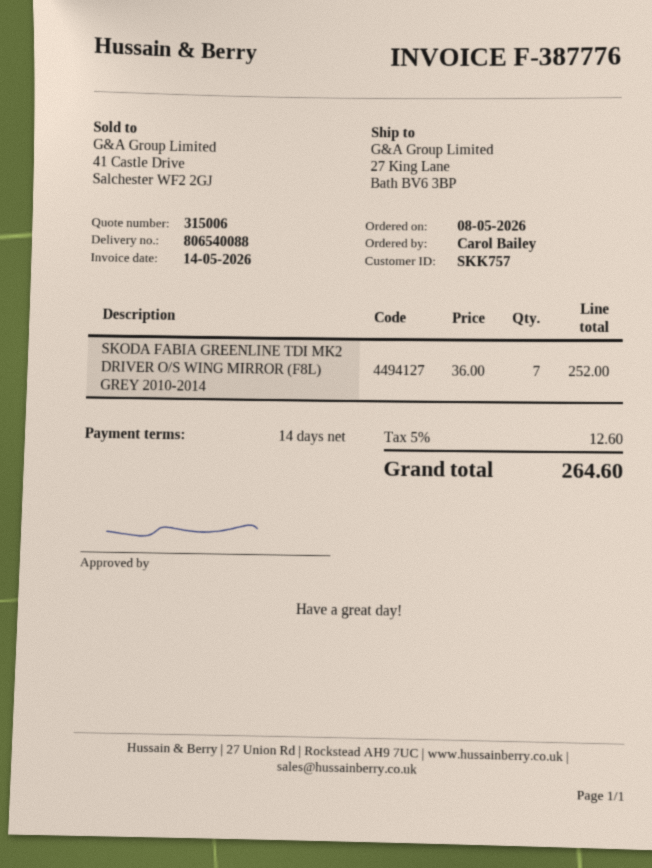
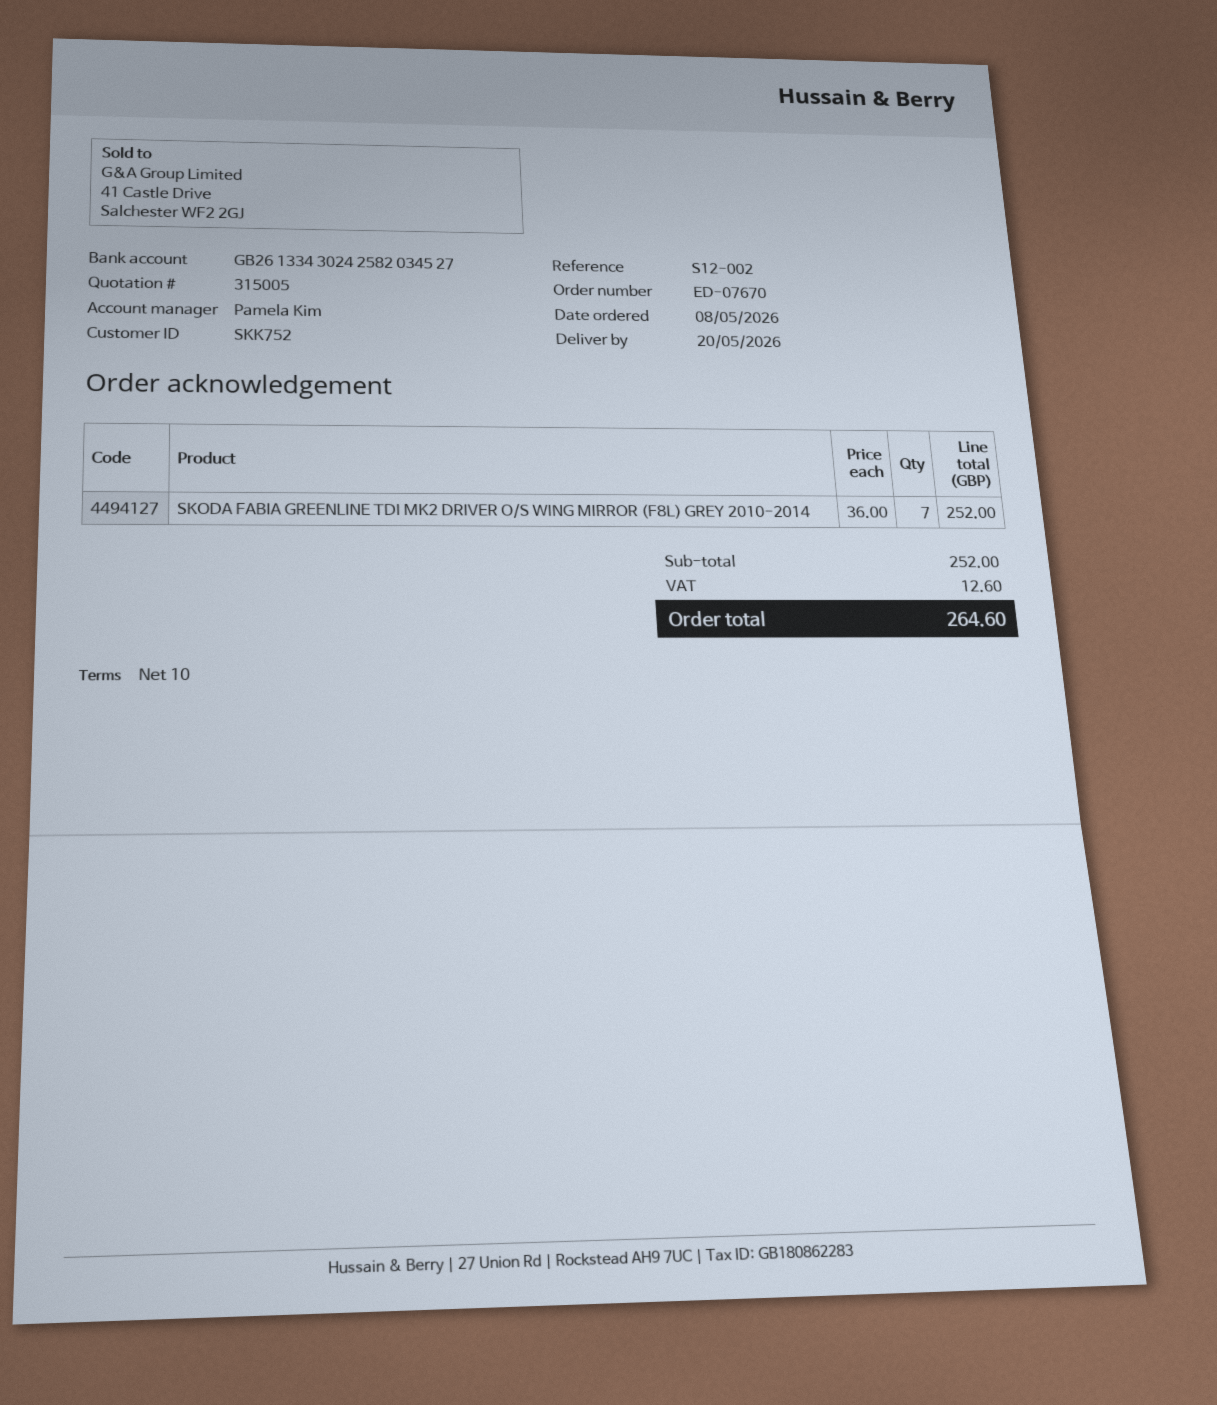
quote number: 315006 -> 315005
payment terms: 14 days -> 10 days
customer number: SKK757 -> SKK752

